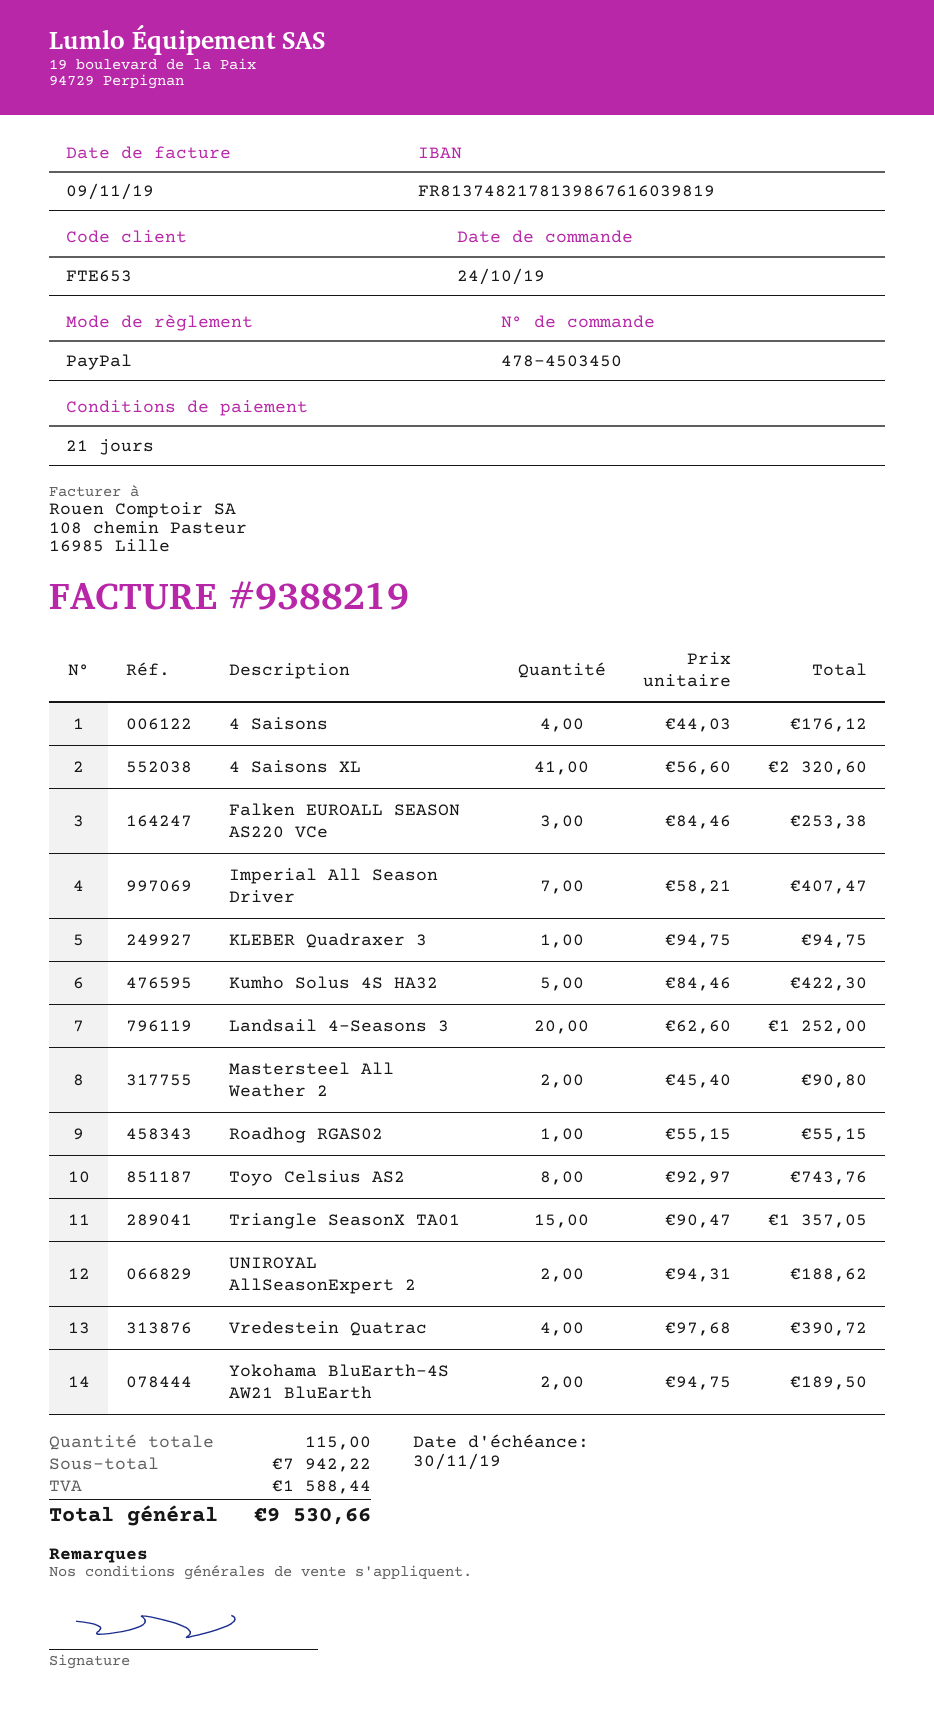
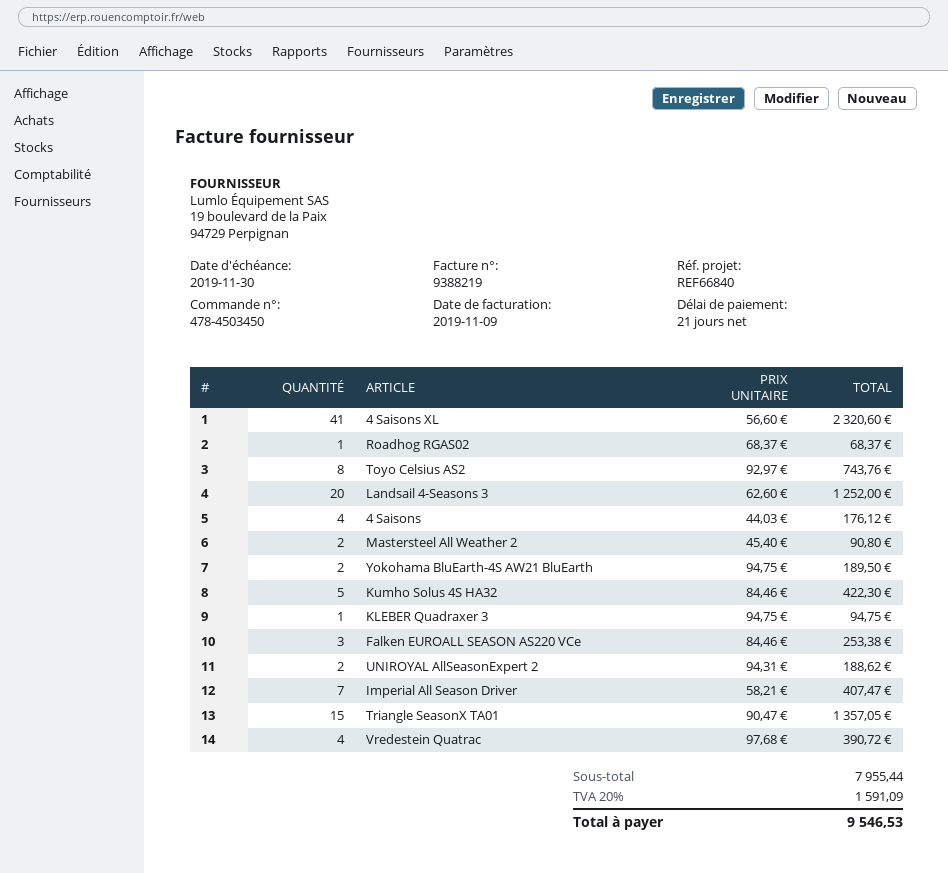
Roadhog RGAS02: 1 x 55.15 = 55.15 -> 1 x 68.37 = 68.37
subtotal: 7942.22 -> 7955.44
tax: 1588.44 -> 1591.09
total: 9530.66 -> 9546.53

